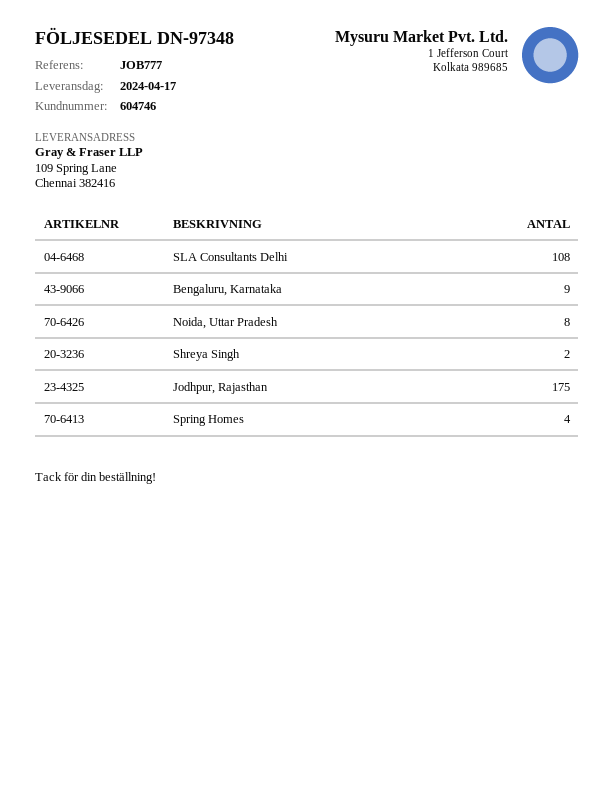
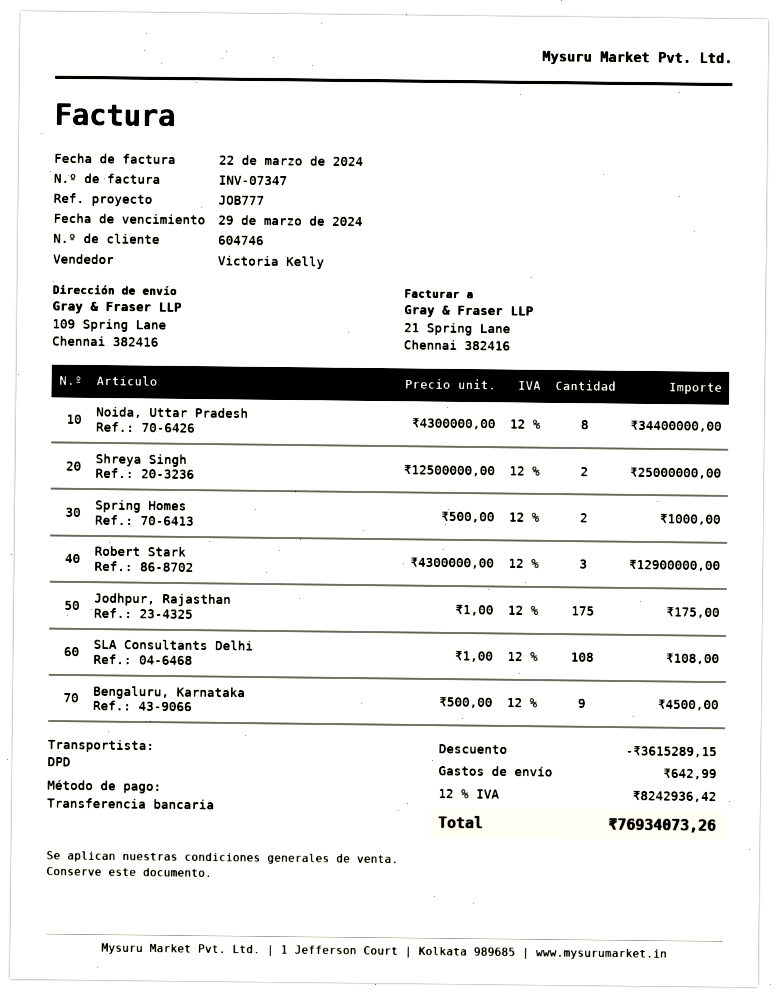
Spring Homes: 4 -> 2
Robert Stark: none -> 3

